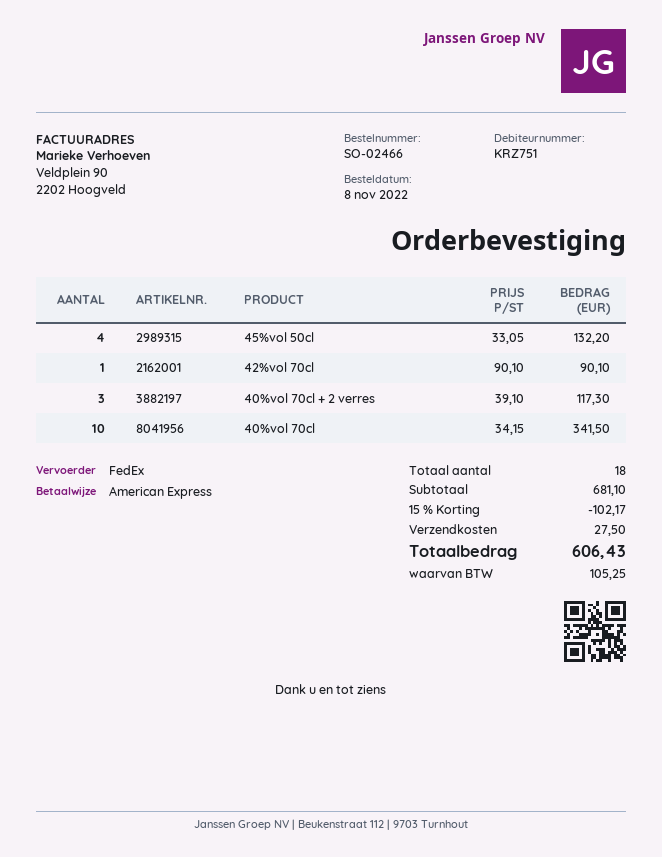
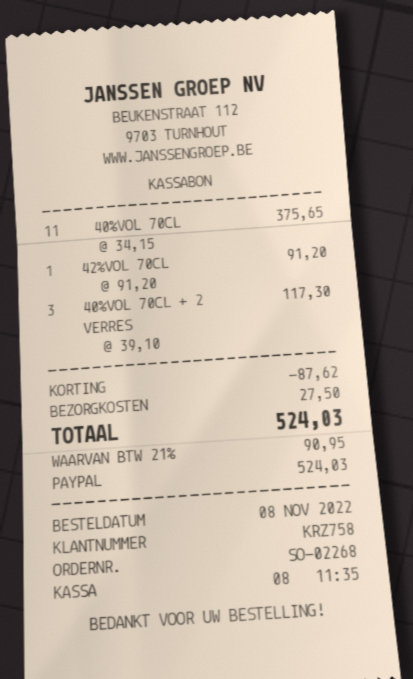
order number: SO-02466 -> SO-02268
customer number: KRZ751 -> KRZ758
payment method: American Express -> PayPal
45%vol 50cl: 4 x 33.05 = 132.20 -> none
42%vol 70cl: 1 x 90.10 = 90.10 -> 1 x 91.20 = 91.20
40%vol 70cl: 10 x 34.15 = 341.50 -> 11 x 34.15 = 375.65
discount: 102.17 -> 87.62
tax: 105.25 -> 90.95
total: 606.43 -> 524.03

